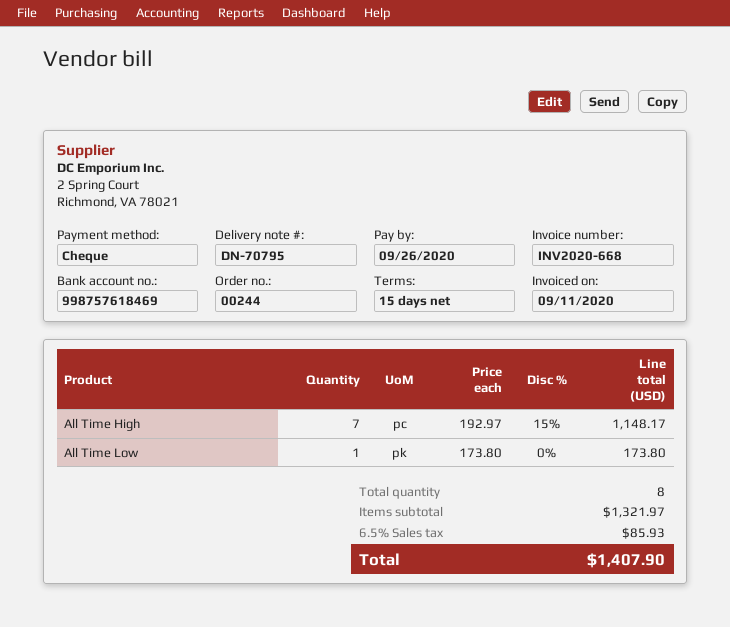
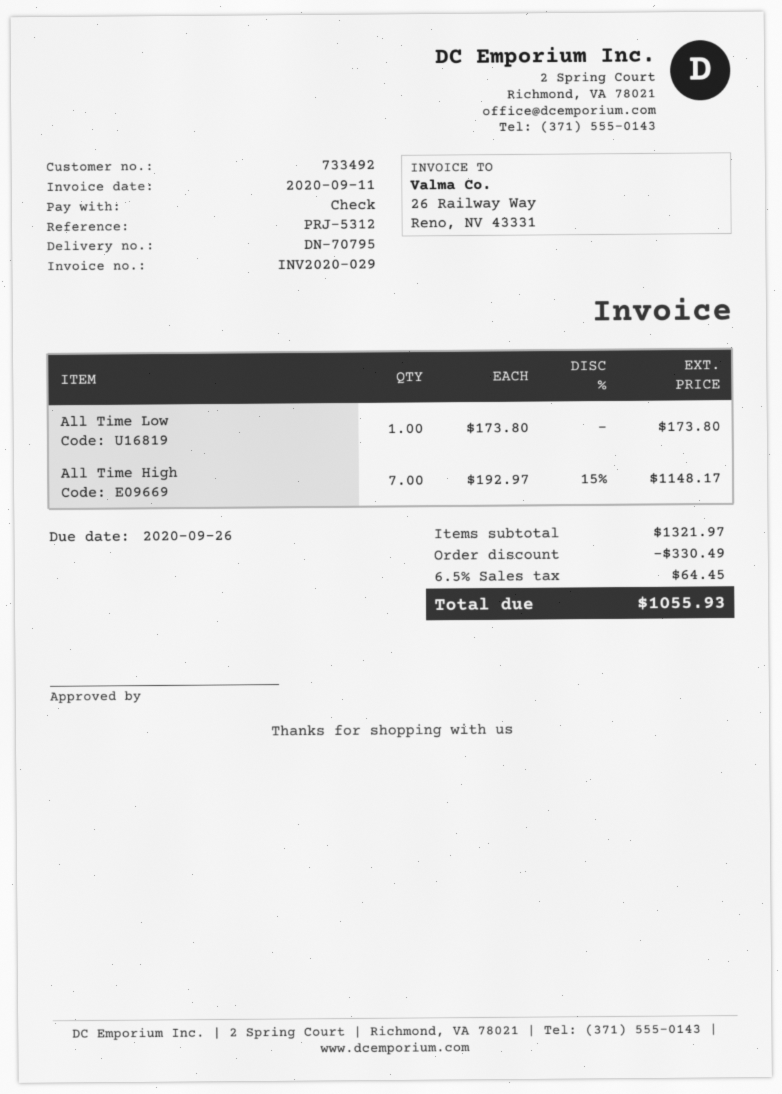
invoice number: INV2020-668 -> INV2020-029
discount: none -> 330.49
tax: 6.5% = 85.93 -> 6.5% = 64.45
total: 1407.90 -> 1055.93

